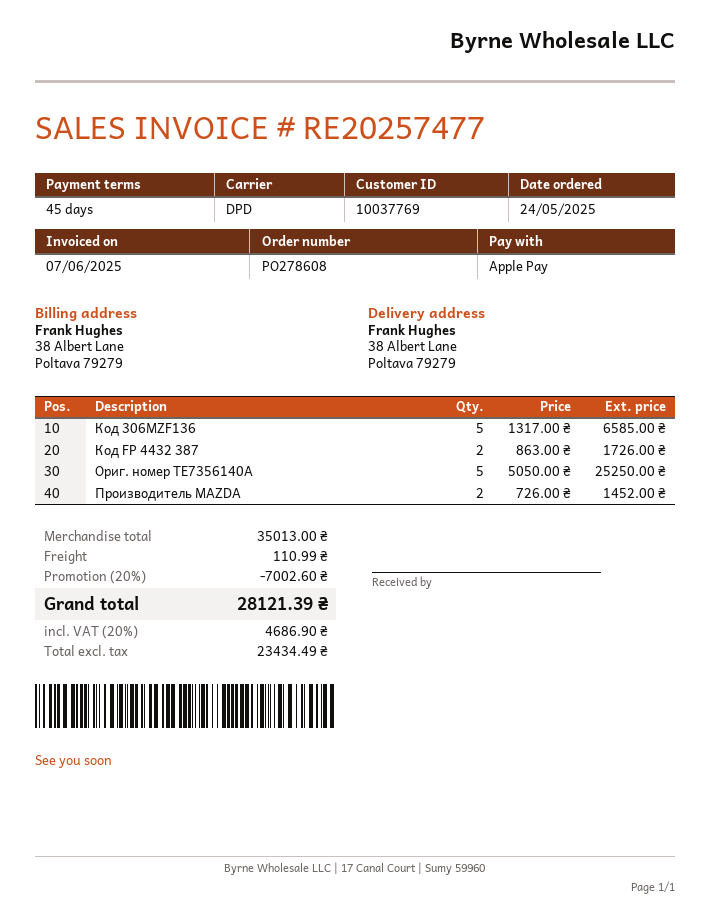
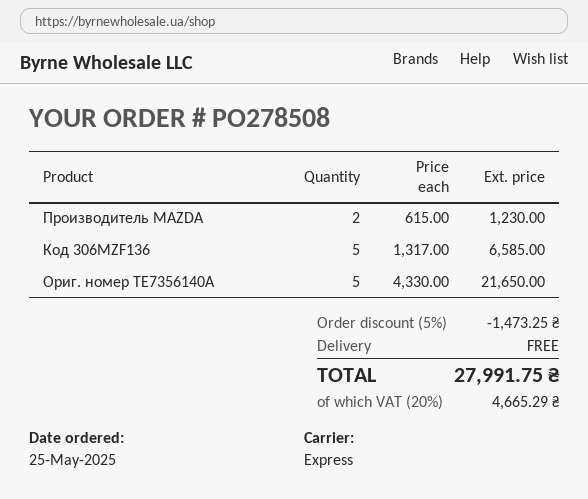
order number: PO278608 -> PO278508
order date: 2025-05-24 -> 2025-05-25
shipping method: DPD -> express
Код FP 4432 387: 2 x 863.00 = 1726.00 -> none
Ориг. номер TE7356140A: 5 x 5050.00 = 25250.00 -> 5 x 4330.00 = 21650.00
Производитель MAZDA: 2 x 726.00 = 1452.00 -> 2 x 615.00 = 1230.00
discount: 20% = 7002.60 -> 5% = 1473.25
shipping: 110.99 -> 0.00
tax: 20% = 4686.90 -> 20% = 4665.29
total: 28121.39 -> 27991.75

